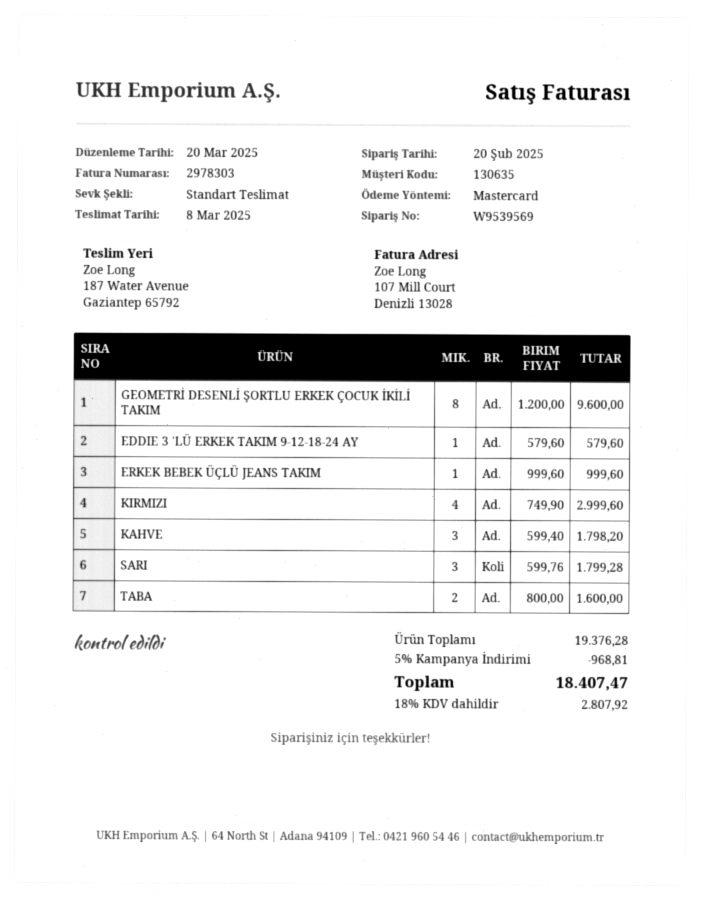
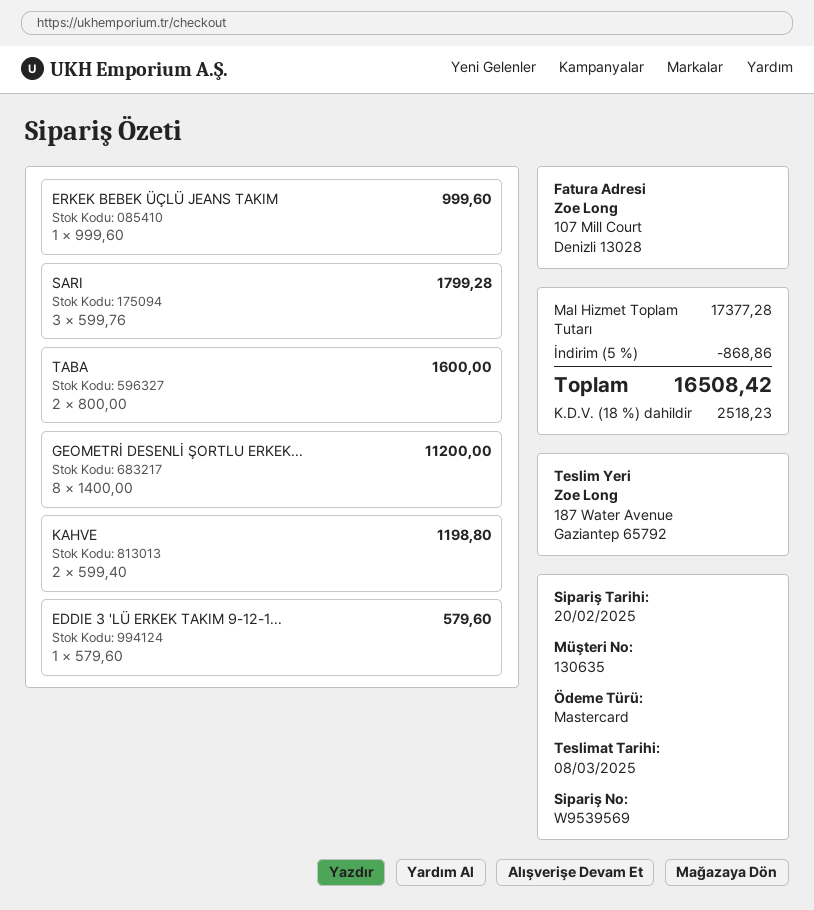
GEOMETRİ DESENLİ ŞORTLU ERKEK ÇOCUK İKİLİ TAKIM: 8 x 1200.00 = 9600.00 -> 8 x 1400.00 = 11200.00
KIRMIZI: 4 x 749.90 = 2999.60 -> none
KAHVE: 3 x 599.40 = 1798.20 -> 2 x 599.40 = 1198.80
subtotal: 19376.28 -> 17377.28
discount: 5% = 968.81 -> 5% = 868.86
tax: 18% = 2807.92 -> 18% = 2518.23
total: 18407.47 -> 16508.42

